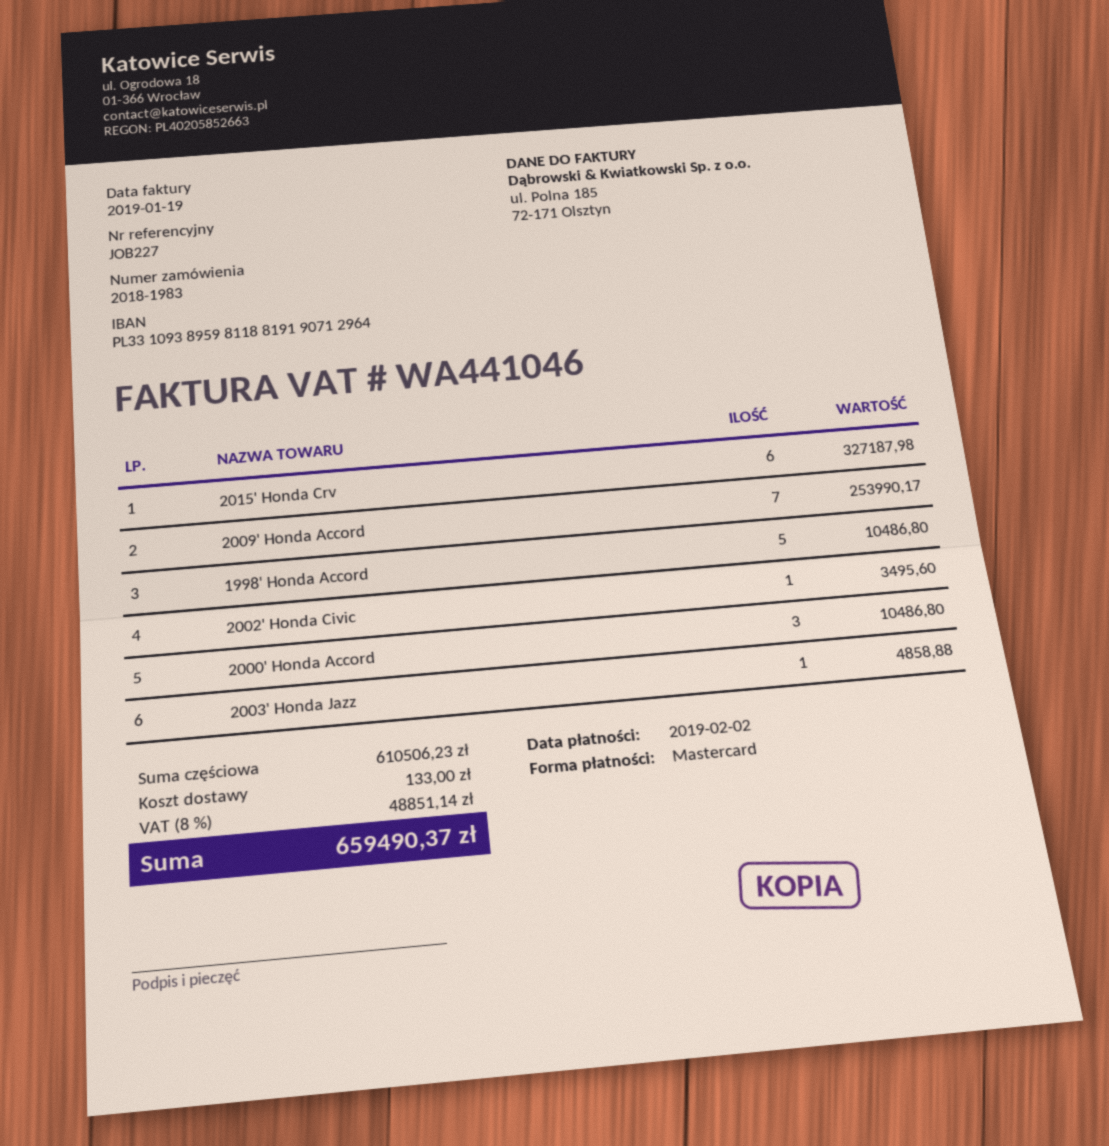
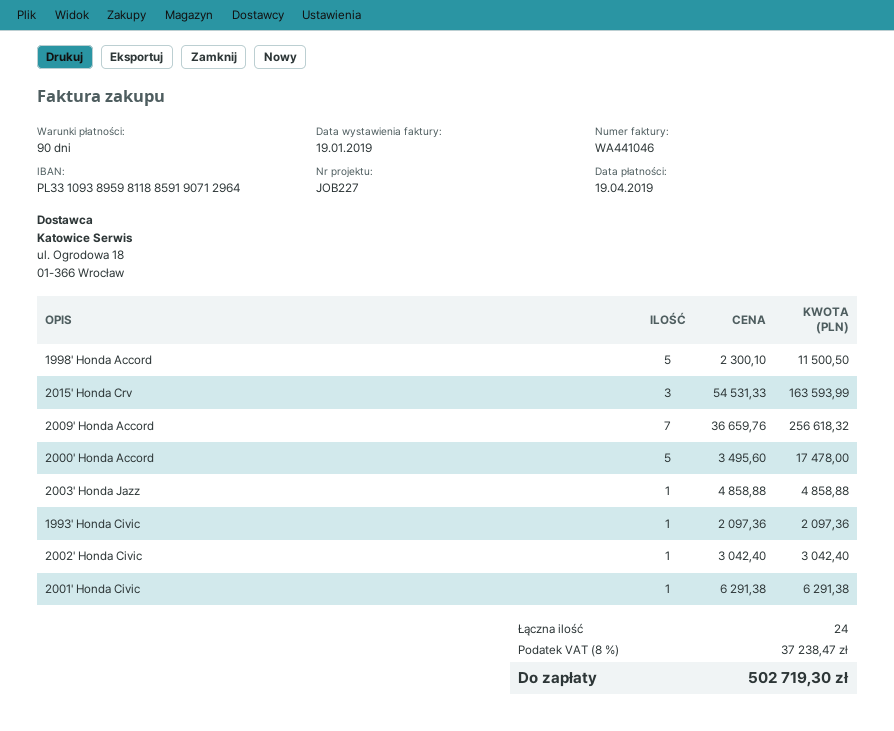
due date: 2019-02-02 -> 2019-04-19
bank account: PL33109389598118819190712964 -> PL33109389598118859190712964
2015' Honda Crv: 6 for 327187.98 -> 3 for 163593.99
2009' Honda Accord: 7 for 253990.17 -> 7 for 256618.32
1998' Honda Accord: 5 for 10486.80 -> 5 for 11500.50
2002' Honda Civic: 1 for 3495.60 -> 1 for 3042.40
2000' Honda Accord: 3 for 10486.80 -> 5 for 17478.00
1993' Honda Civic: none -> 1 for 2097.36
2001' Honda Civic: none -> 1 for 6291.38
shipping: 133.00 -> none
tax: 8% = 48851.14 -> 8% = 37238.47
total: 659490.37 -> 502719.30

